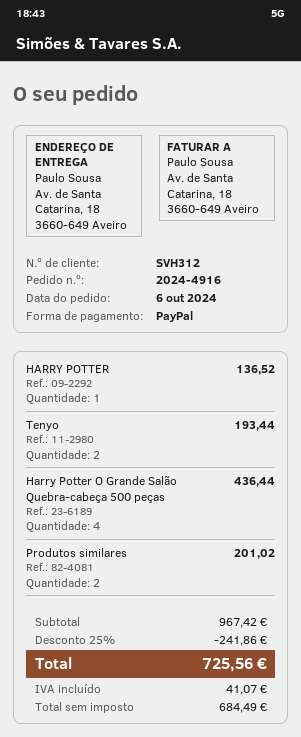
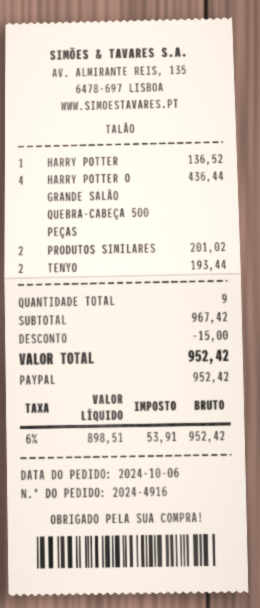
discount: 241.86 -> 15.00
net: 684.49 -> 898.51
tax: 41.07 -> 53.91
total: 725.56 -> 952.42

